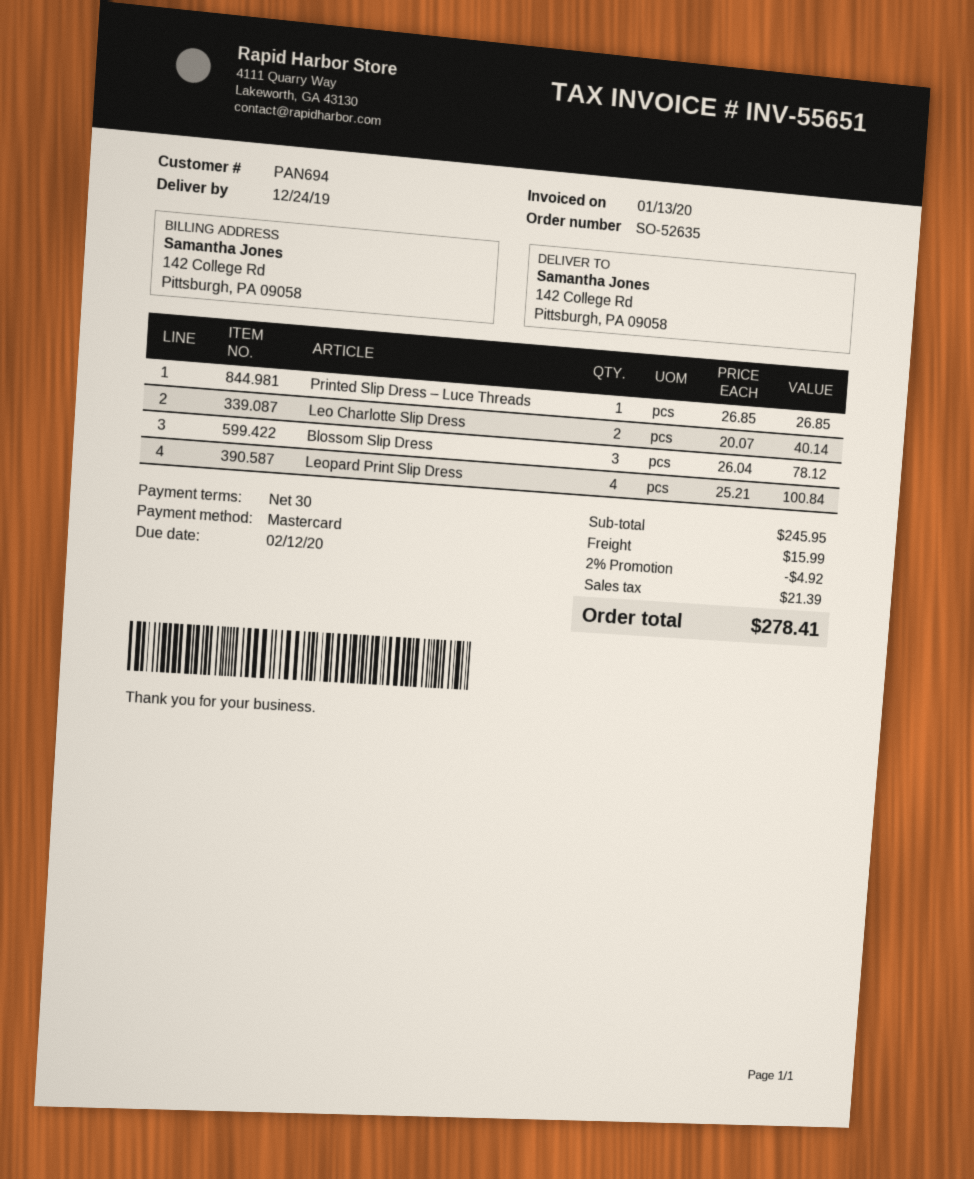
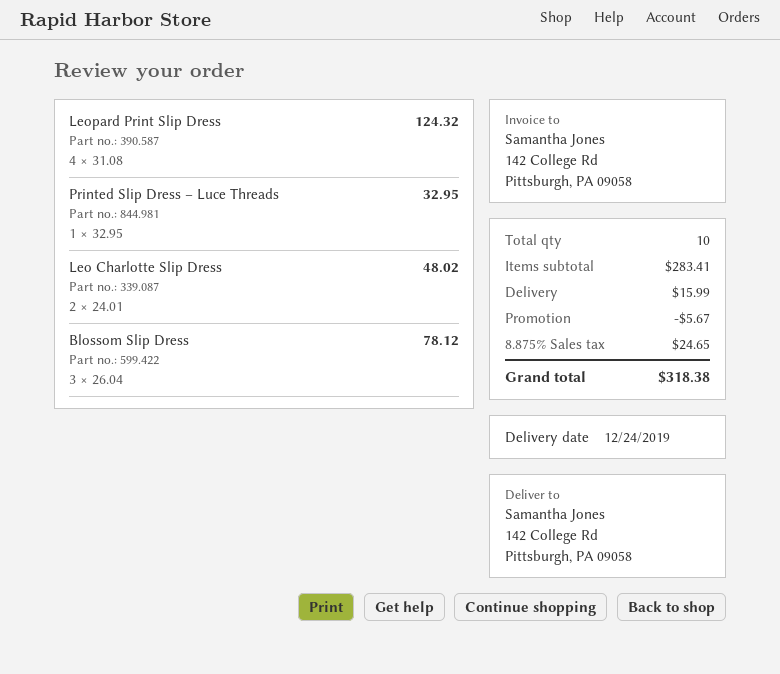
Printed Slip Dress – Luce Threads: 1 x 26.85 = 26.85 -> 1 x 32.95 = 32.95
Leo Charlotte Slip Dress: 2 x 20.07 = 40.14 -> 2 x 24.01 = 48.02
Leopard Print Slip Dress: 4 x 25.21 = 100.84 -> 4 x 31.08 = 124.32
subtotal: 245.95 -> 283.41
discount: 4.92 -> 5.67
tax: 21.39 -> 24.65
total: 278.41 -> 318.38

